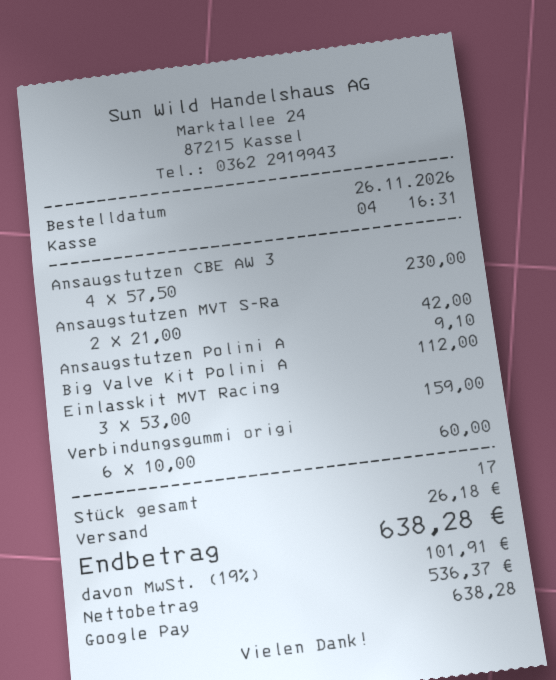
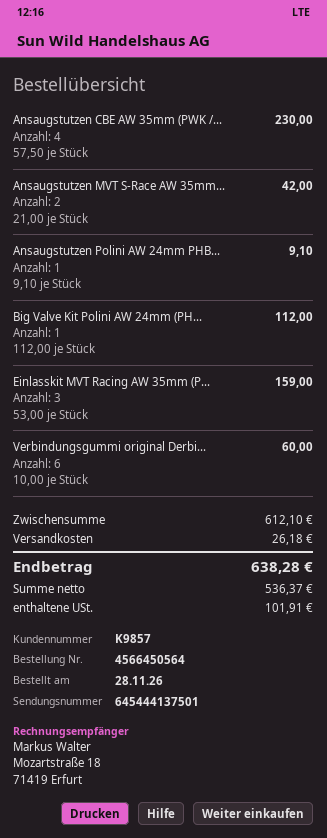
order date: 2026-11-26 -> 2026-11-28

